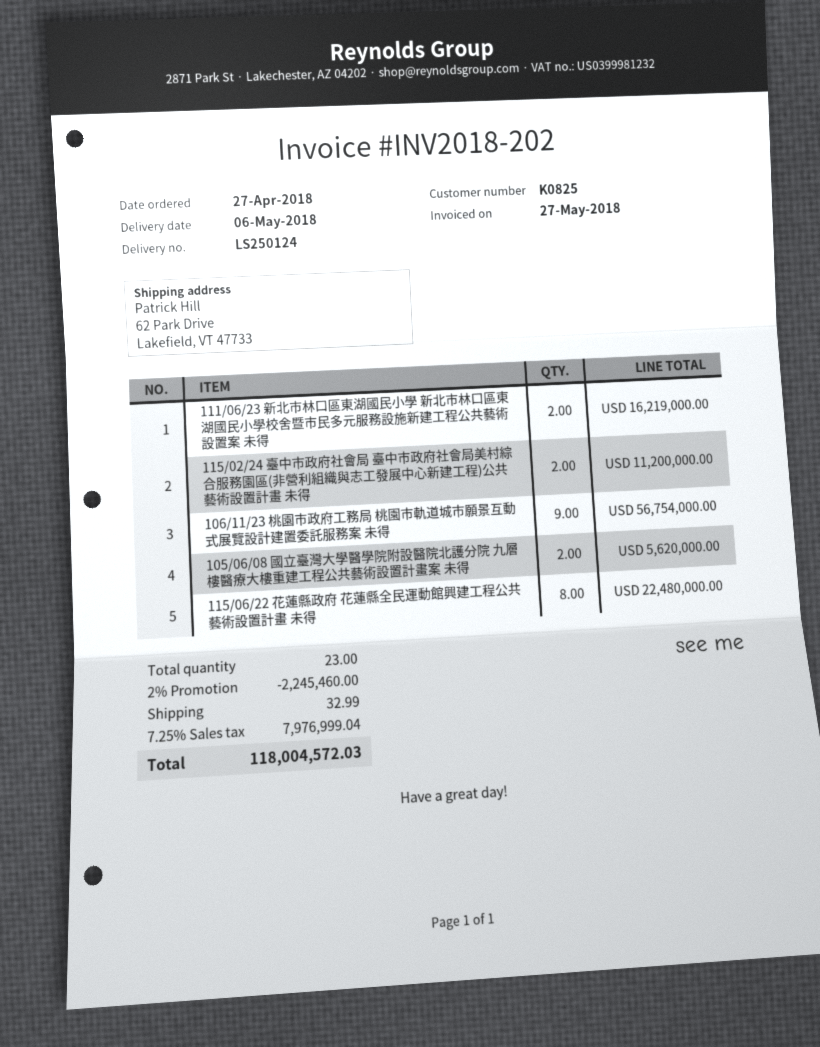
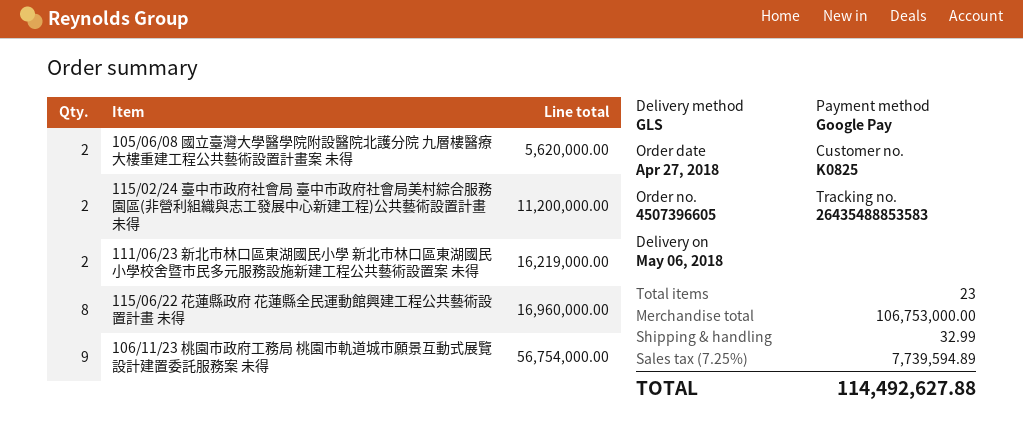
115/06/22 花蓮縣政府 花蓮縣全民運動館興建工程公共藝術設置計畫 未得: 8 for 22480000.00 -> 8 for 16960000.00
discount: 2% = 2245460.00 -> none
tax: 7.25% = 7976999.04 -> 7.25% = 7739594.89
total: 118004572.03 -> 114492627.88

